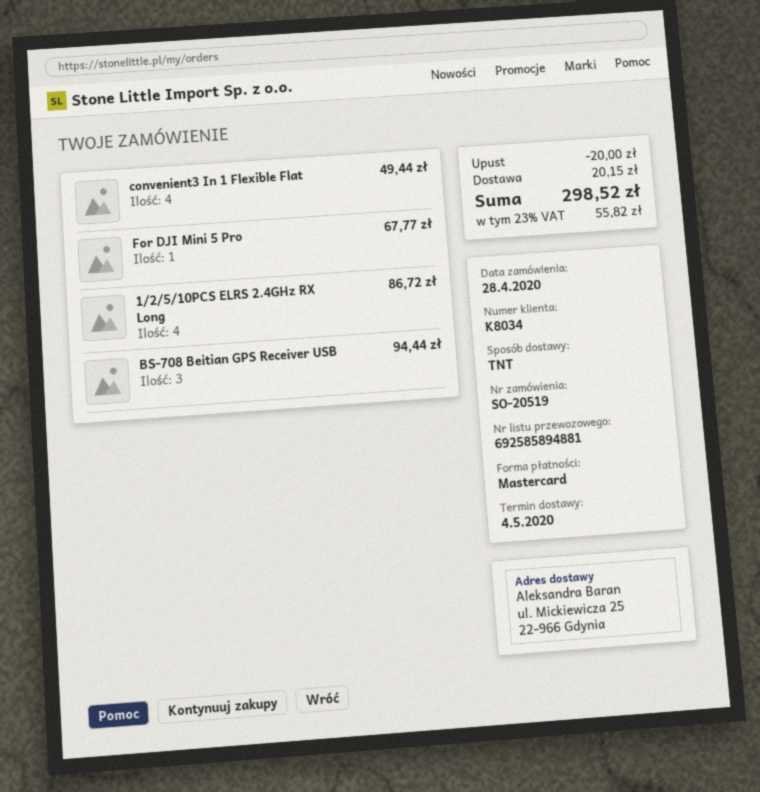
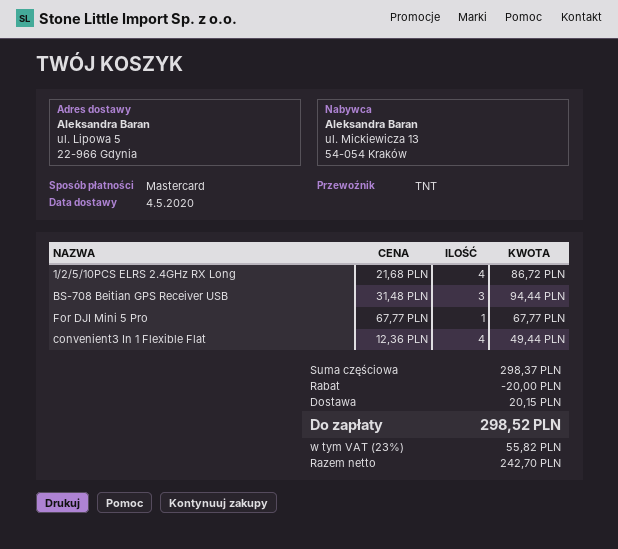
ship to: ul. Mickiewicza 25, 22-966 Gdynia -> ul. Lipowa 5, 22-966 Gdynia

